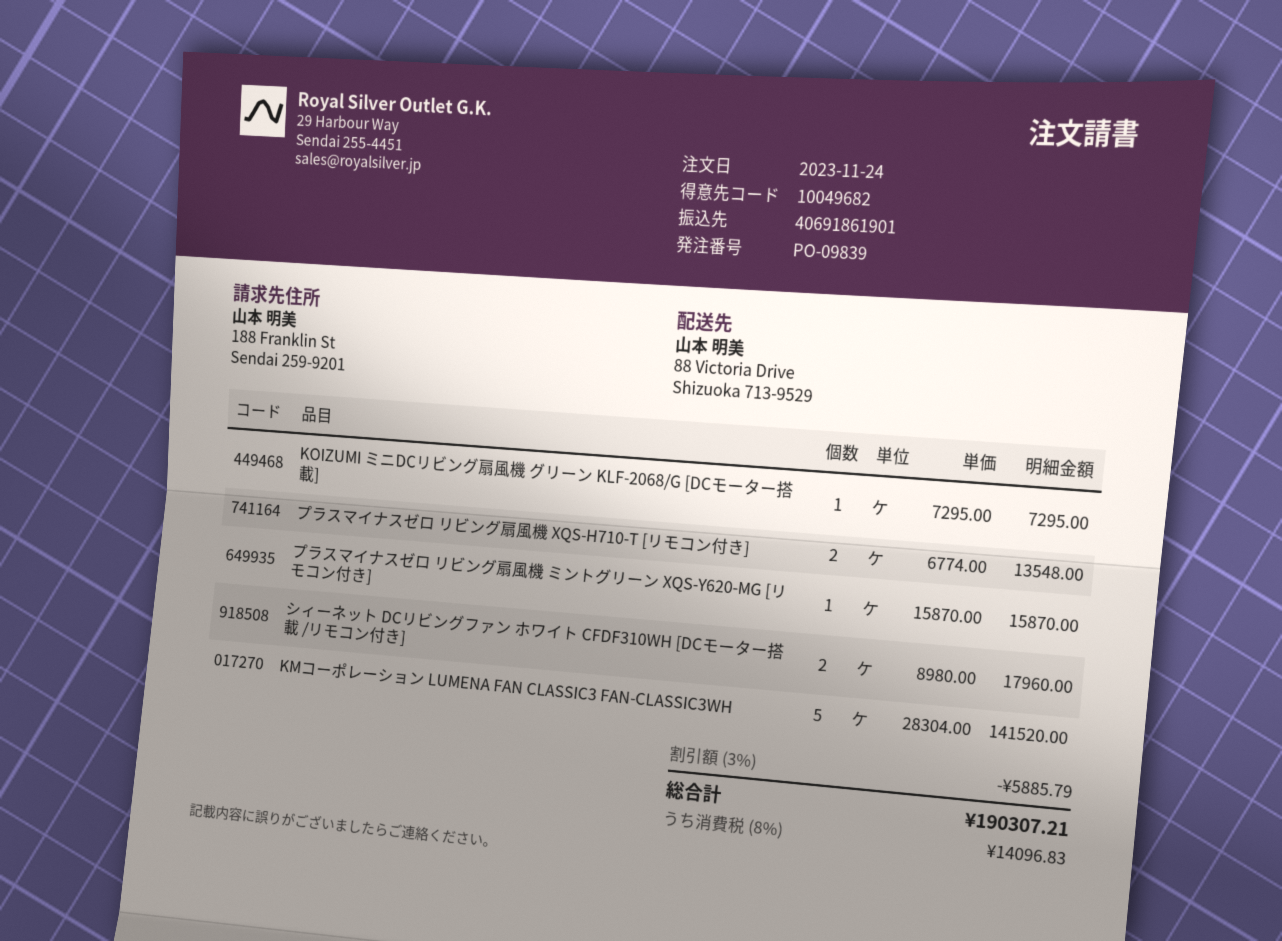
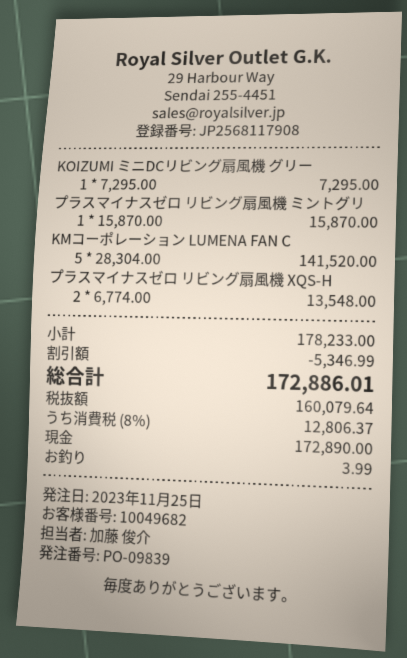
order date: 2023-11-24 -> 2023-11-25
シィーネット DCリビングファン ホワイト CFDF310WH [DCモーター搭載 /リモコン付き]: 2 x 8980.00 = 17960.00 -> none
discount: 5885.79 -> 5346.99
tax: 8% = 14096.83 -> 8% = 12806.37
total: 190307.21 -> 172886.01

